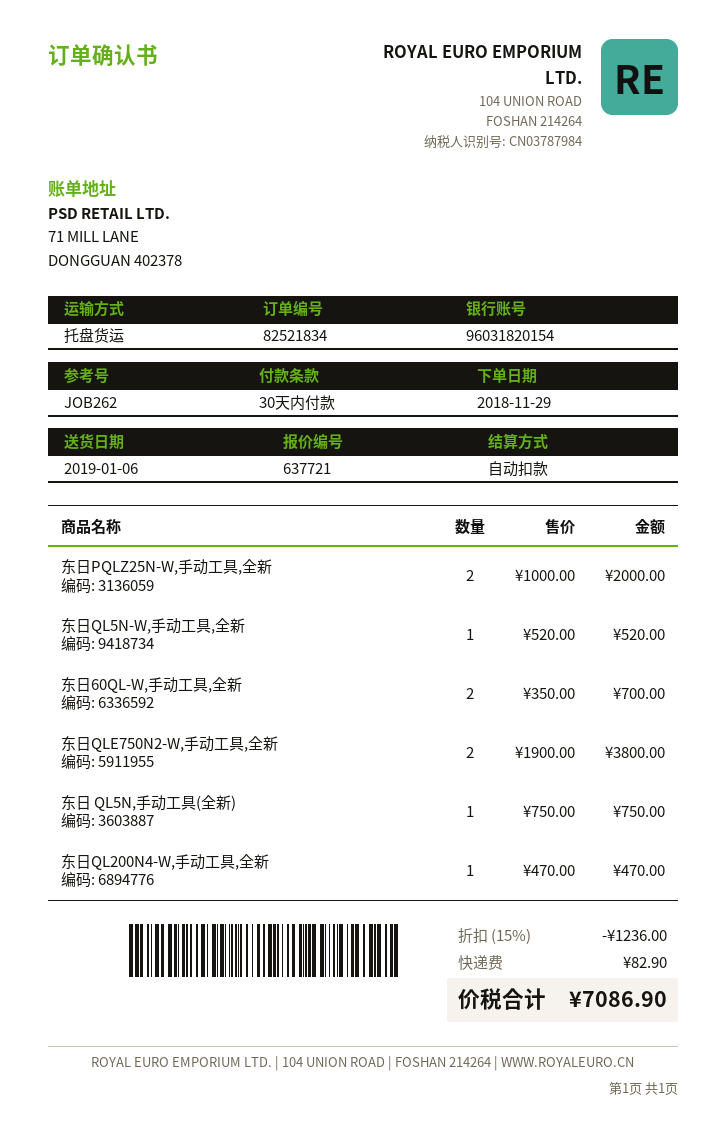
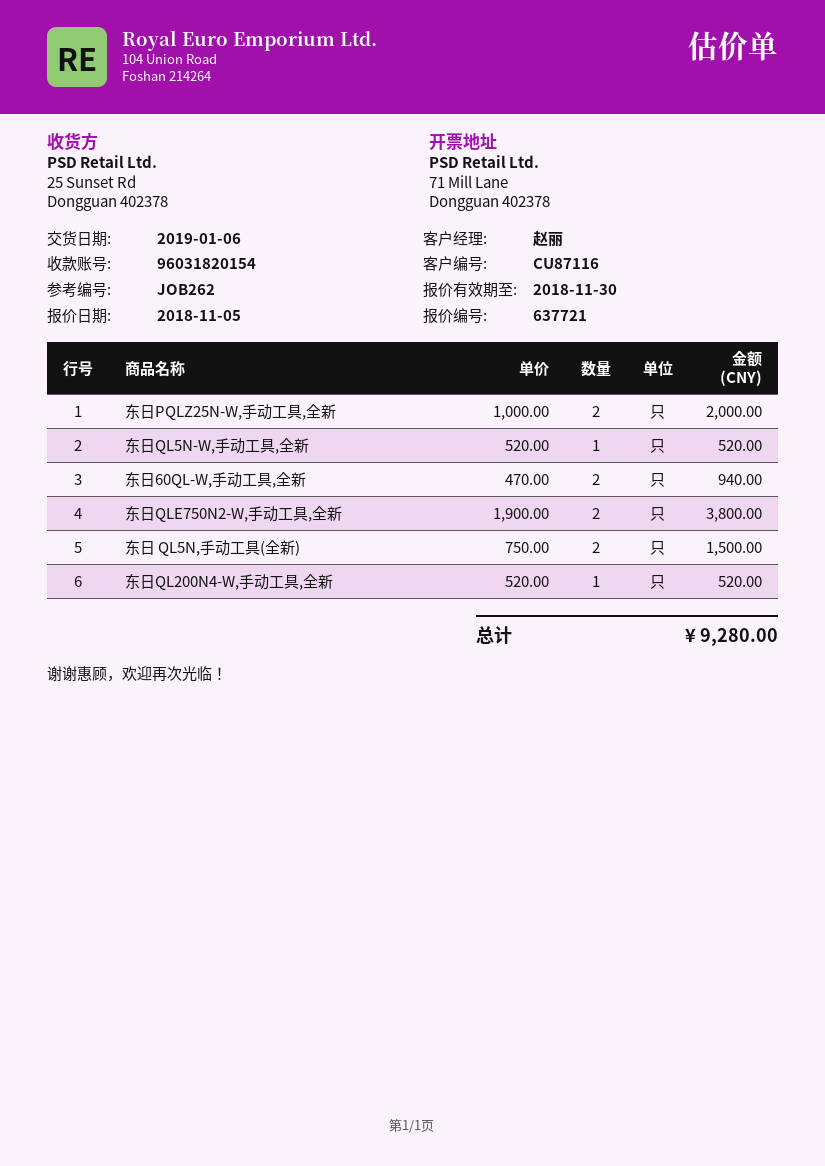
东日60QL-W,手动工具,全新: 2 x 350.00 = 700.00 -> 2 x 470.00 = 940.00
东日 QL5N,手动工具(全新): 1 x 750.00 = 750.00 -> 2 x 750.00 = 1500.00
东日QL200N4-W,手动工具,全新: 1 x 470.00 = 470.00 -> 1 x 520.00 = 520.00
discount: 15% = 1236.00 -> none
shipping: 82.90 -> none
total: 7086.90 -> 9280.00

